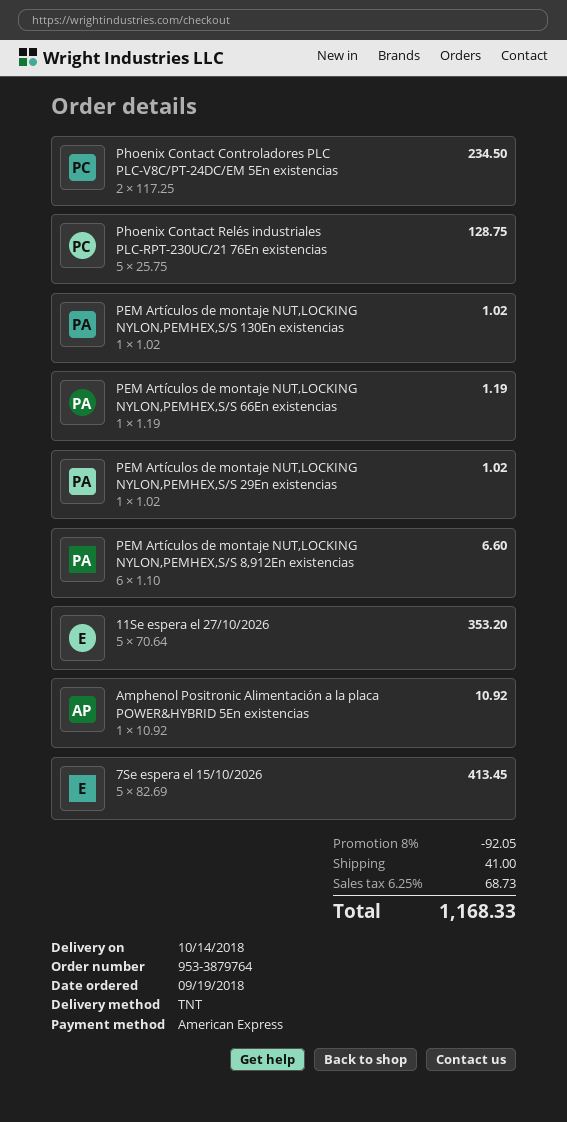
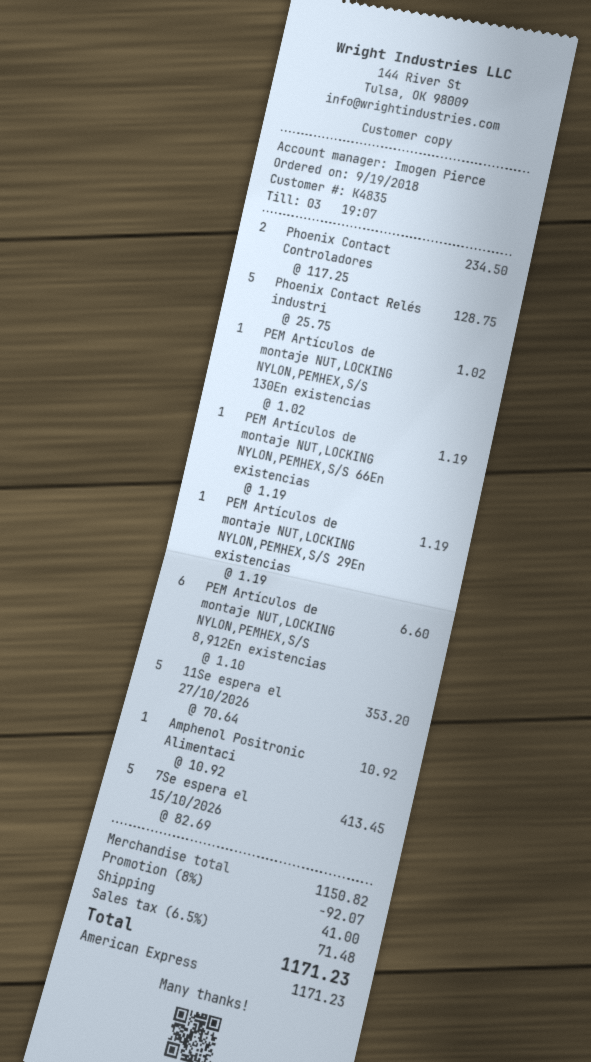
PEM Artículos de montaje NUT,LOCKING NYLON,PEMHEX,S/S 29En existencias: 1 x 1.02 = 1.02 -> 1 x 1.19 = 1.19
discount: 8% = 92.05 -> 8% = 92.07
tax: 6.25% = 68.73 -> 6.5% = 71.48
total: 1168.33 -> 1171.23

